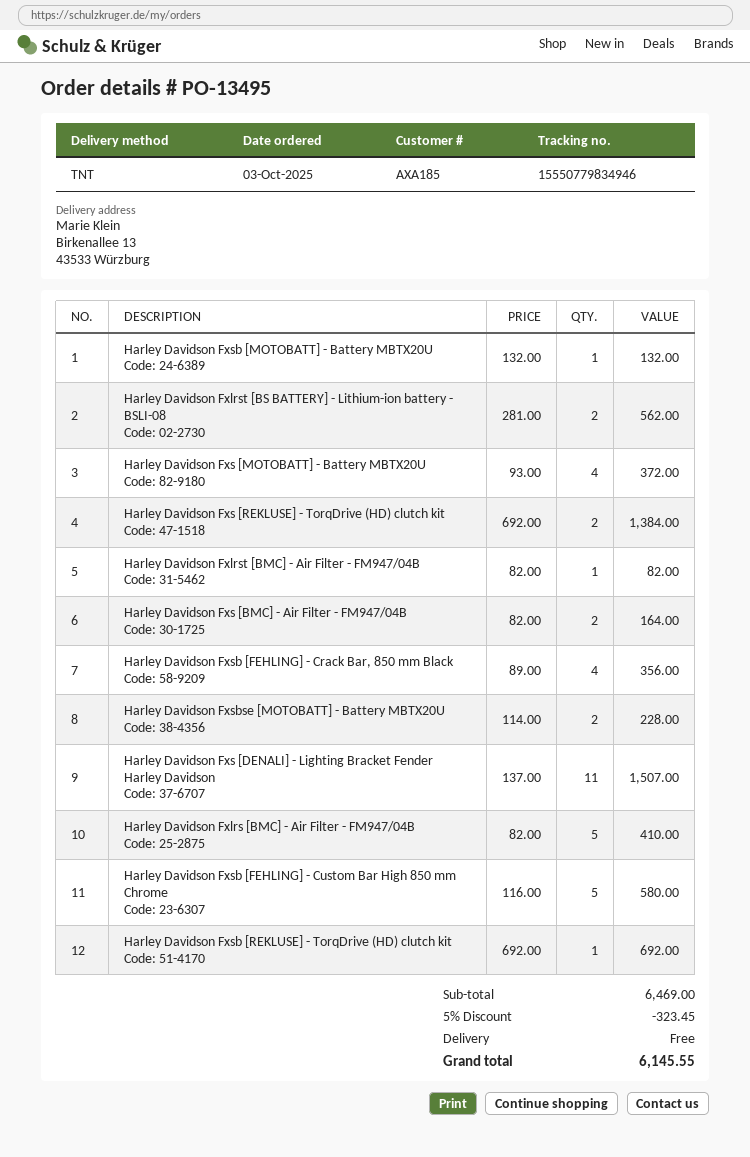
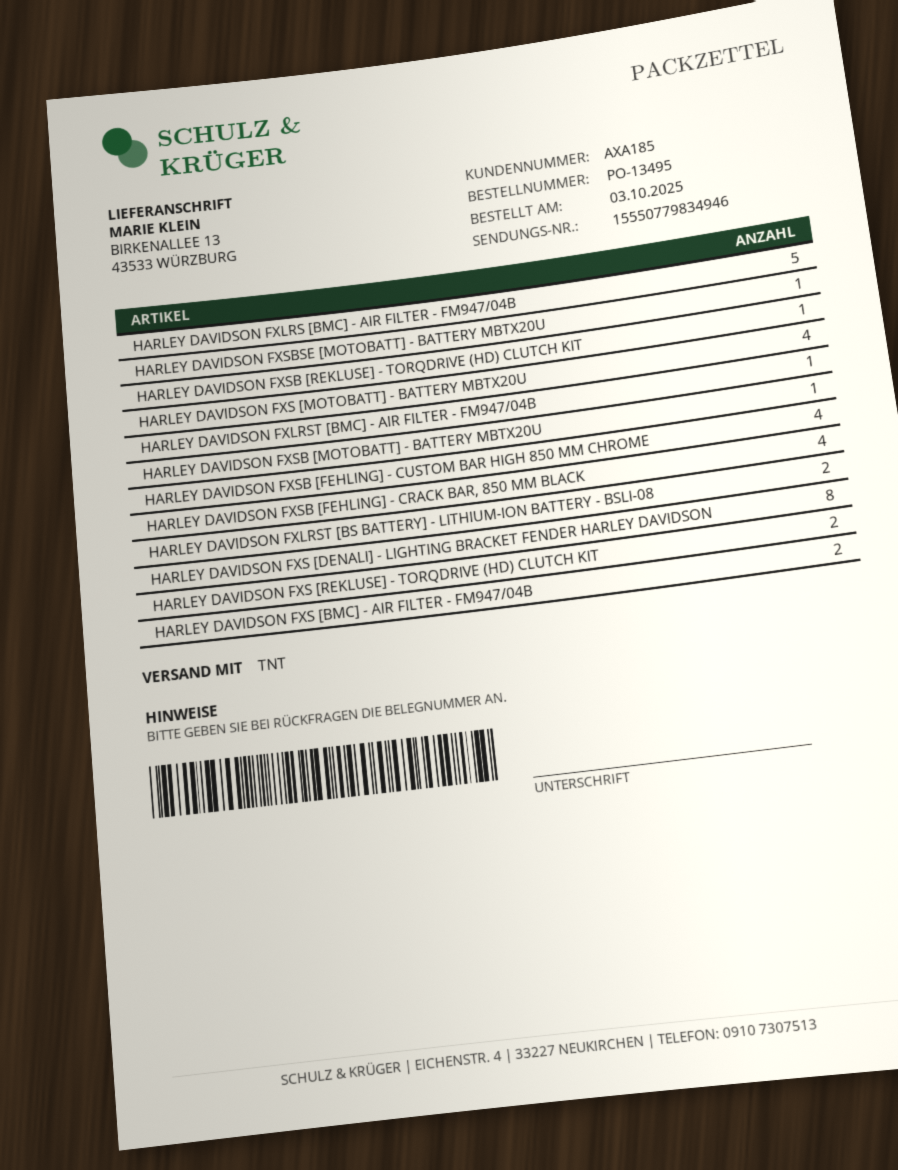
Harley Davidson Fxsbse [MOTOBATT] - Battery MBTX20U: 2 -> 1
Harley Davidson Fxs [DENALI] - Lighting Bracket Fender Harley Davidson: 11 -> 8
Harley Davidson Fxsb [FEHLING] - Custom Bar High 850 mm Chrome: 5 -> 4

